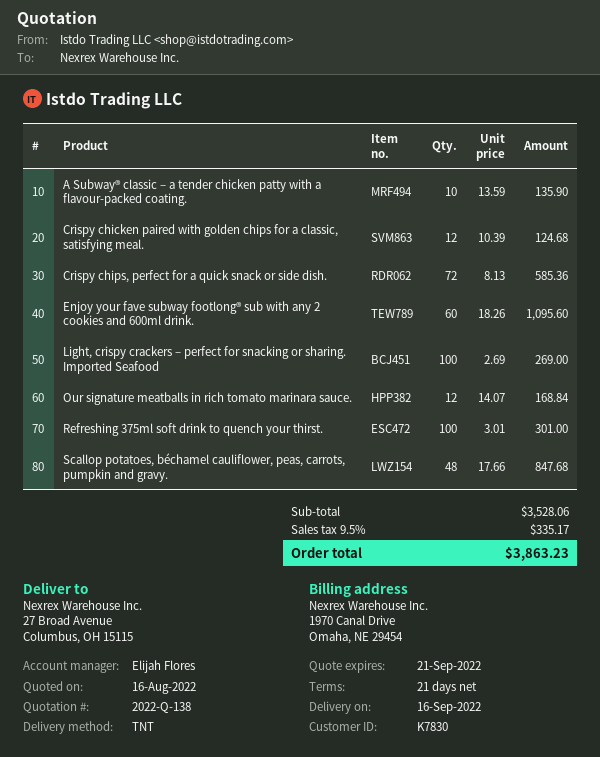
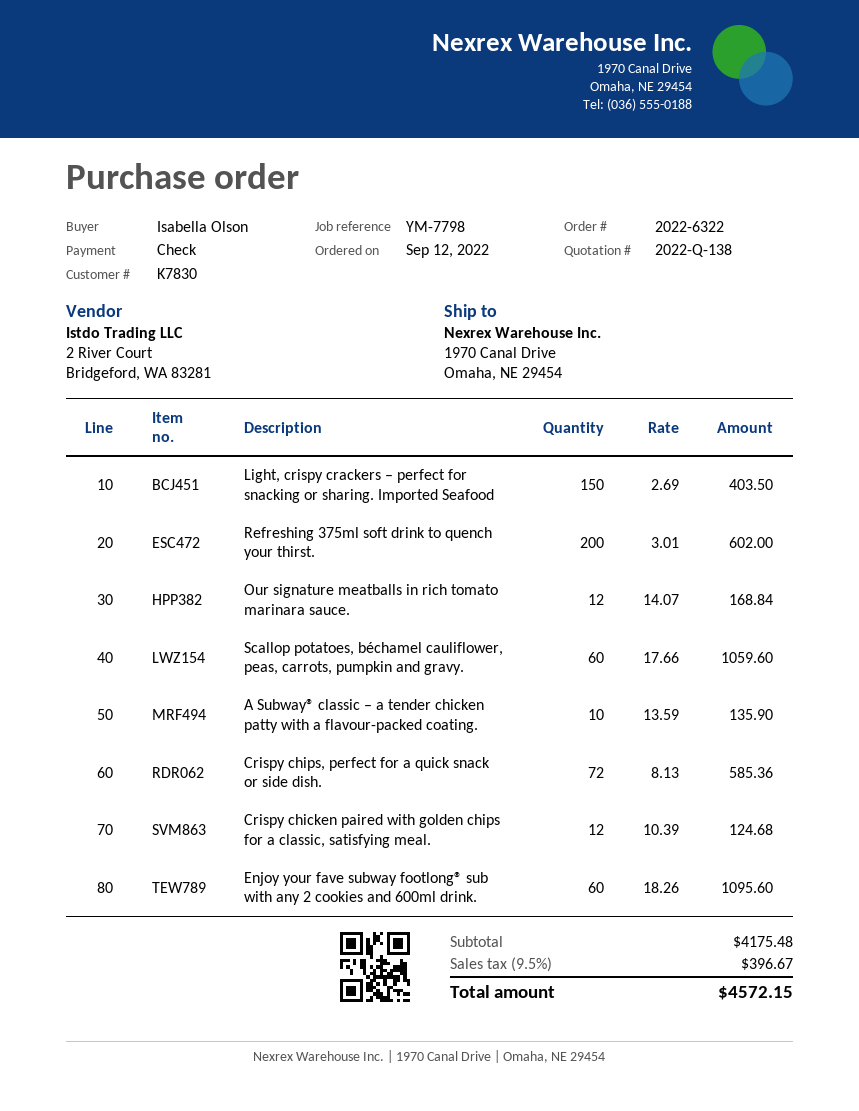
ship to: 27 Broad Avenue, Columbus, OH 15115 -> 1970 Canal Drive, Omaha, NE 29454
Light, crispy crackers – perfect for snacking or sharing. Imported Seafood: 100 x 2.69 = 269.00 -> 150 x 2.69 = 403.50
Refreshing 375ml soft drink to quench your thirst.: 100 x 3.01 = 301.00 -> 200 x 3.01 = 602.00
Scallop potatoes, béchamel cauliflower, peas, carrots, pumpkin and gravy.: 48 x 17.66 = 847.68 -> 60 x 17.66 = 1059.60
subtotal: 3528.06 -> 4175.48
tax: 9.5% = 335.17 -> 9.5% = 396.67
total: 3863.23 -> 4572.15

